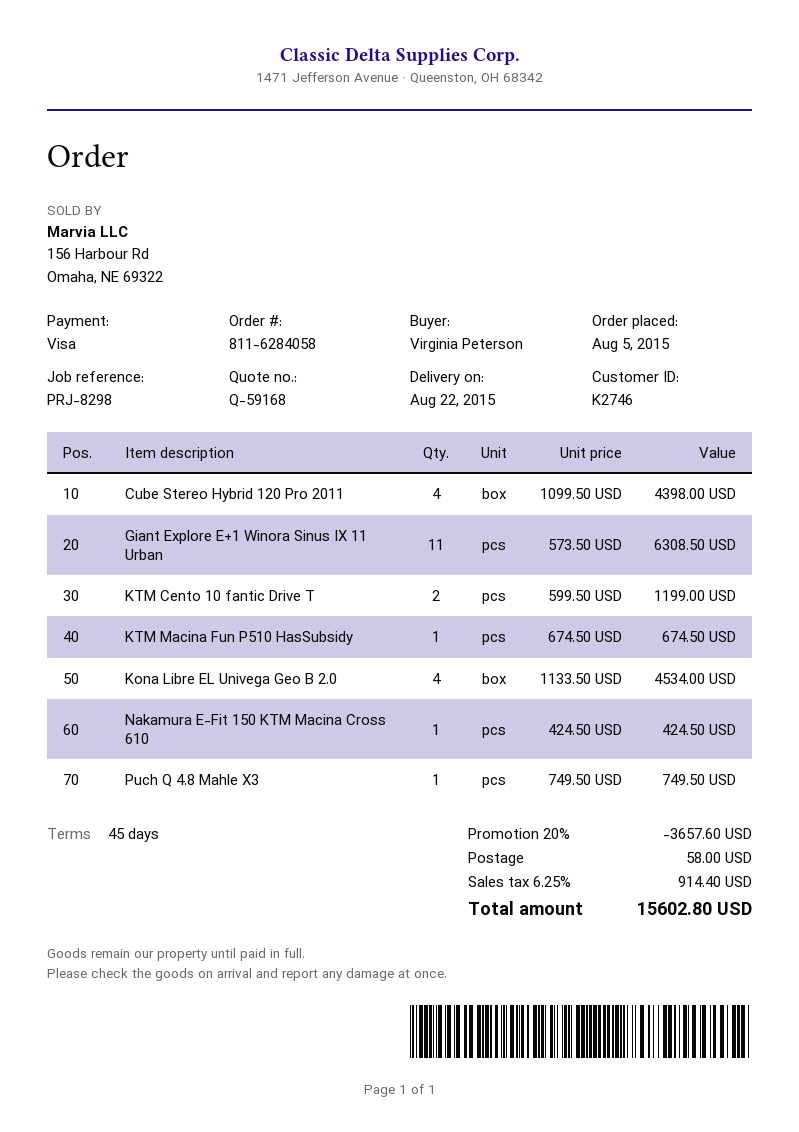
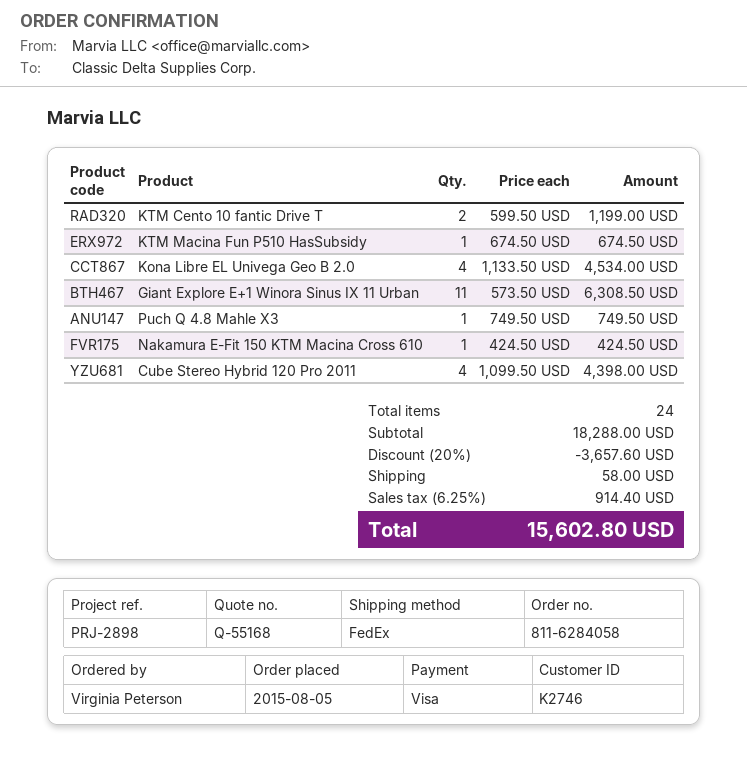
quote number: Q-59168 -> Q-55168
reference: PRJ-8298 -> PRJ-2898

